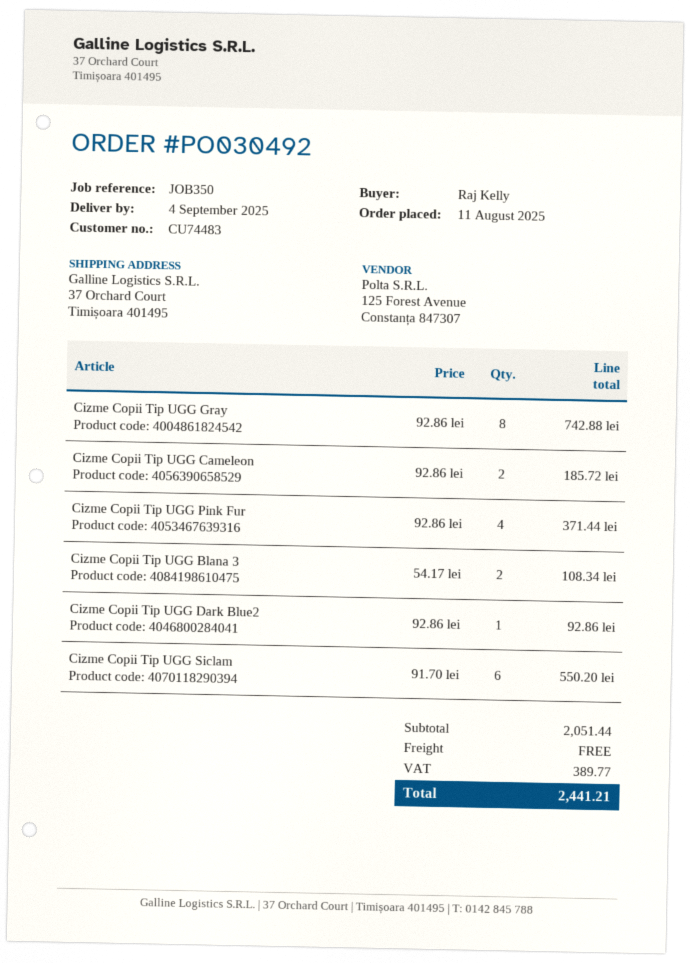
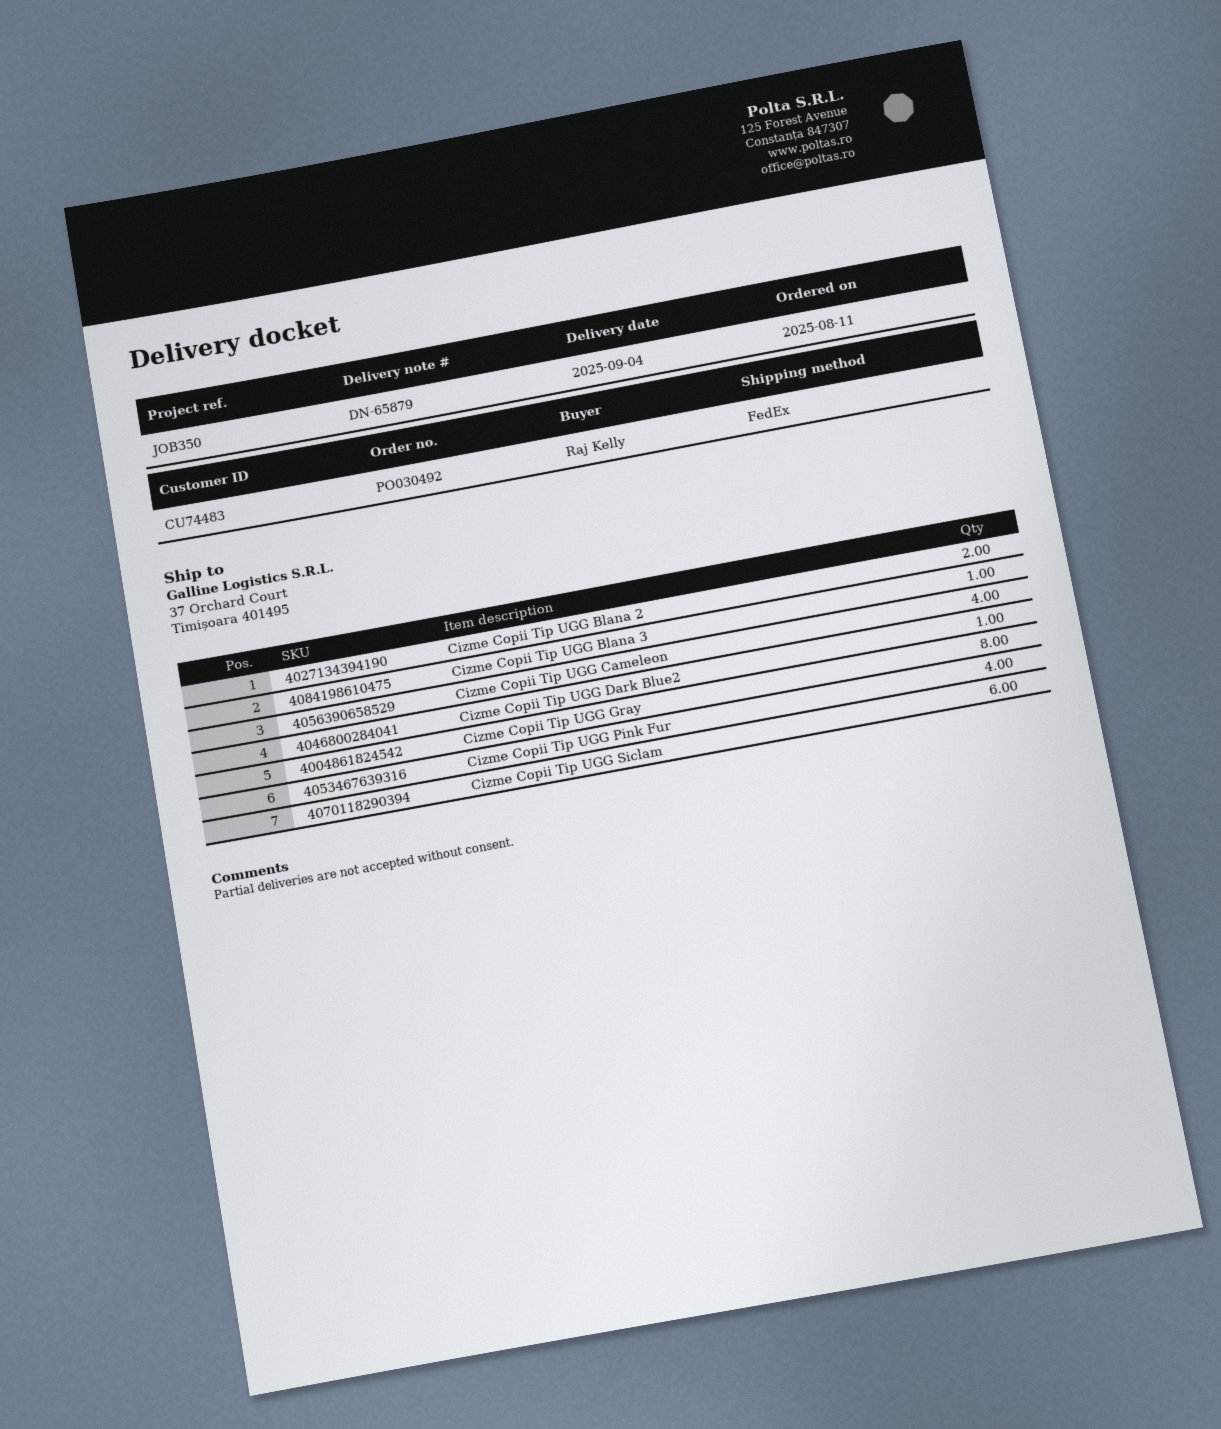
Cizme Copii Tip UGG Cameleon: 2 -> 4
Cizme Copii Tip UGG Blana 3: 2 -> 1
Cizme Copii Tip UGG Blana 2: none -> 2

